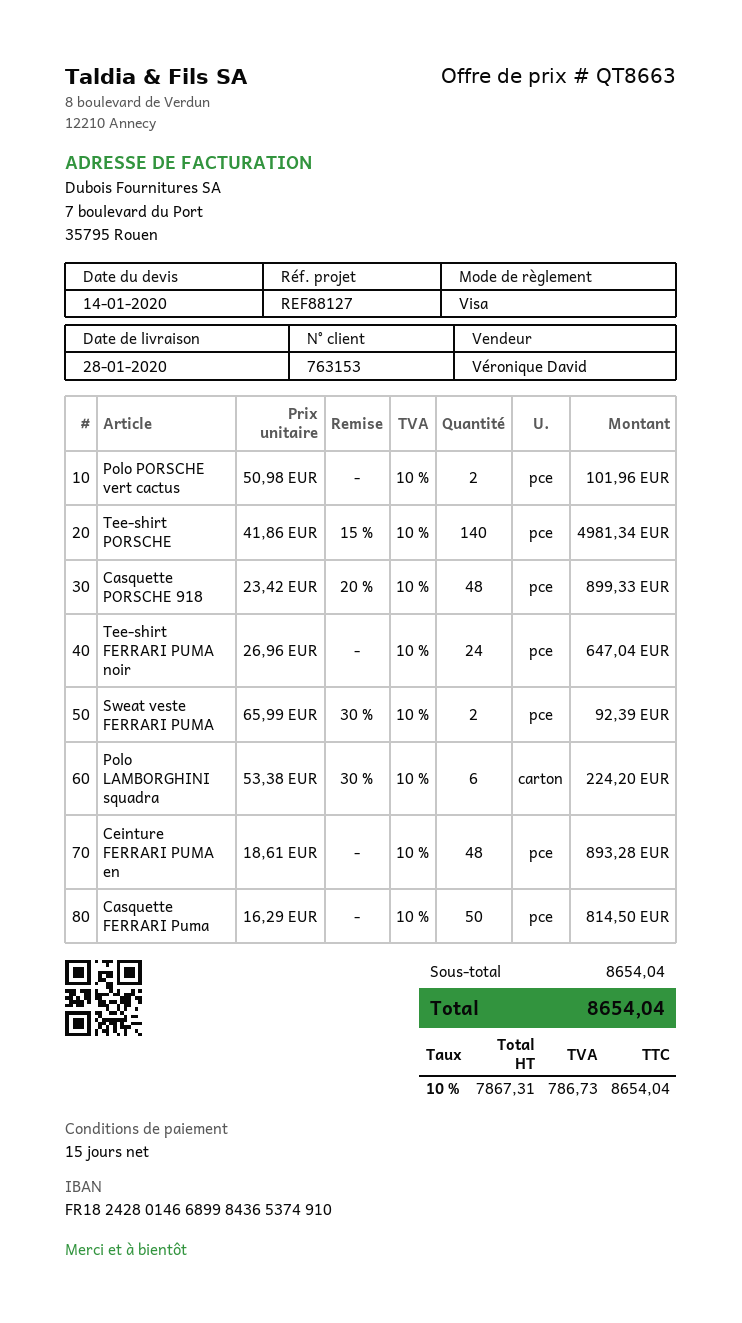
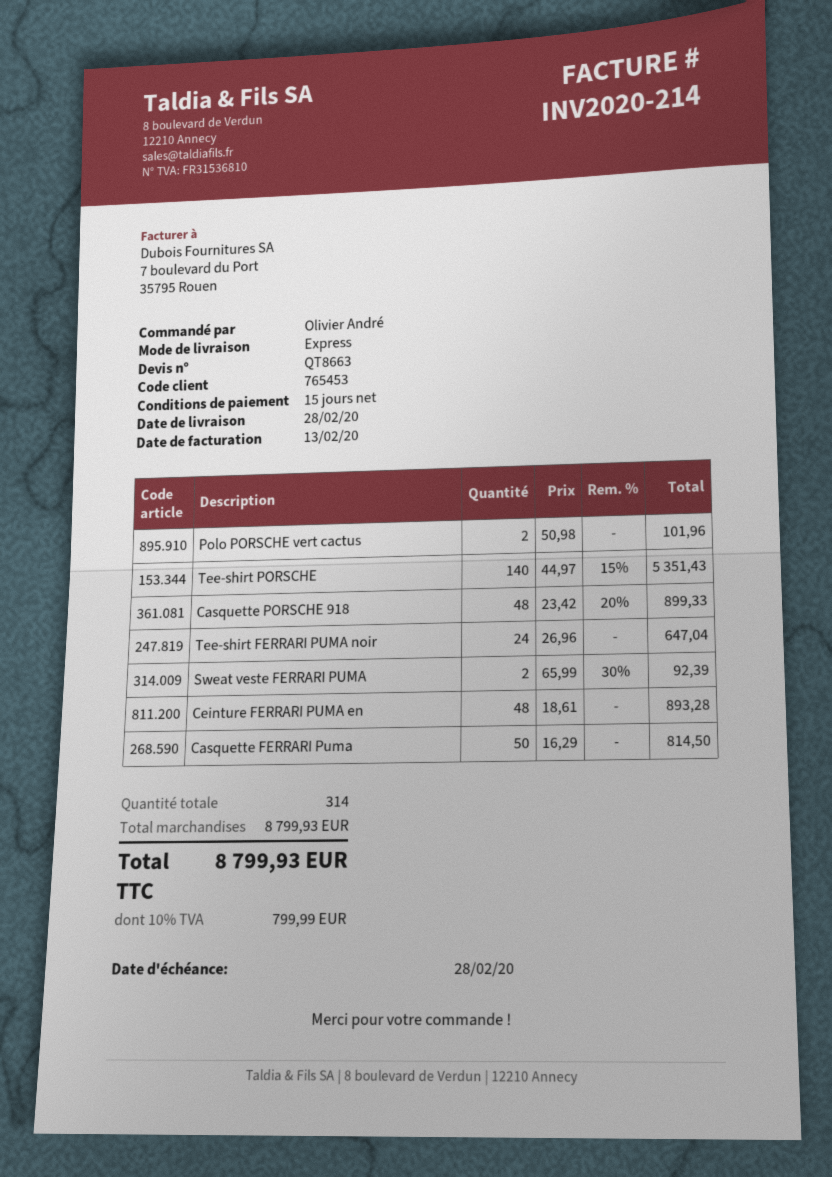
delivery date: 2020-01-28 -> 2020-02-28
customer number: 763153 -> 765453
Tee-shirt PORSCHE: 140 x 41.86 - 15% = 4981.34 -> 140 x 44.97 - 15% = 5351.43
Polo LAMBORGHINI squadra: 6 x 53.38 - 30% = 224.20 -> none
subtotal: 8654.04 -> 8799.93
tax: 10% = 786.73 -> 10% = 799.99
total: 8654.04 -> 8799.93

